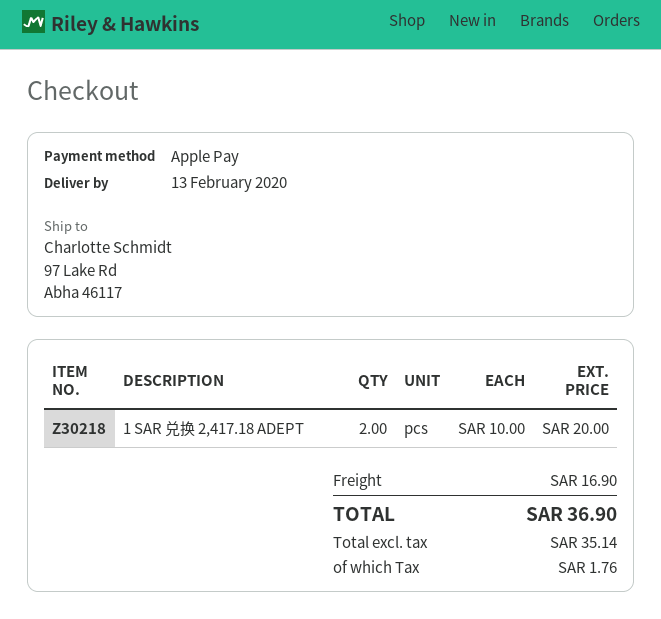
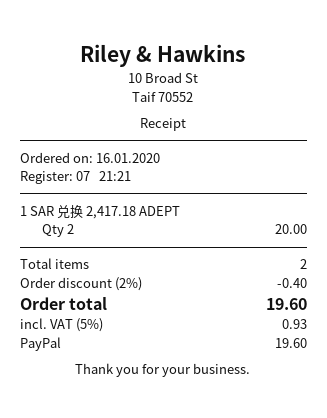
payment method: Apple Pay -> PayPal
discount: none -> 2% = 0.40
shipping: 16.90 -> none
tax: 1.76 -> 0.93
total: 36.90 -> 19.60

